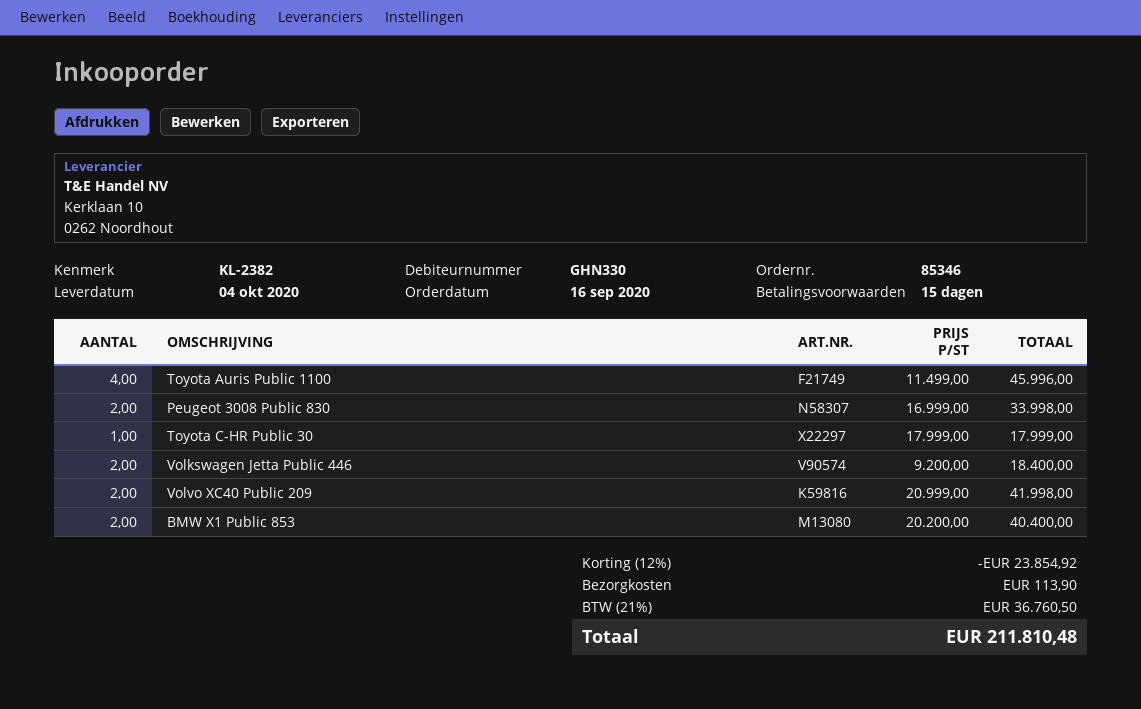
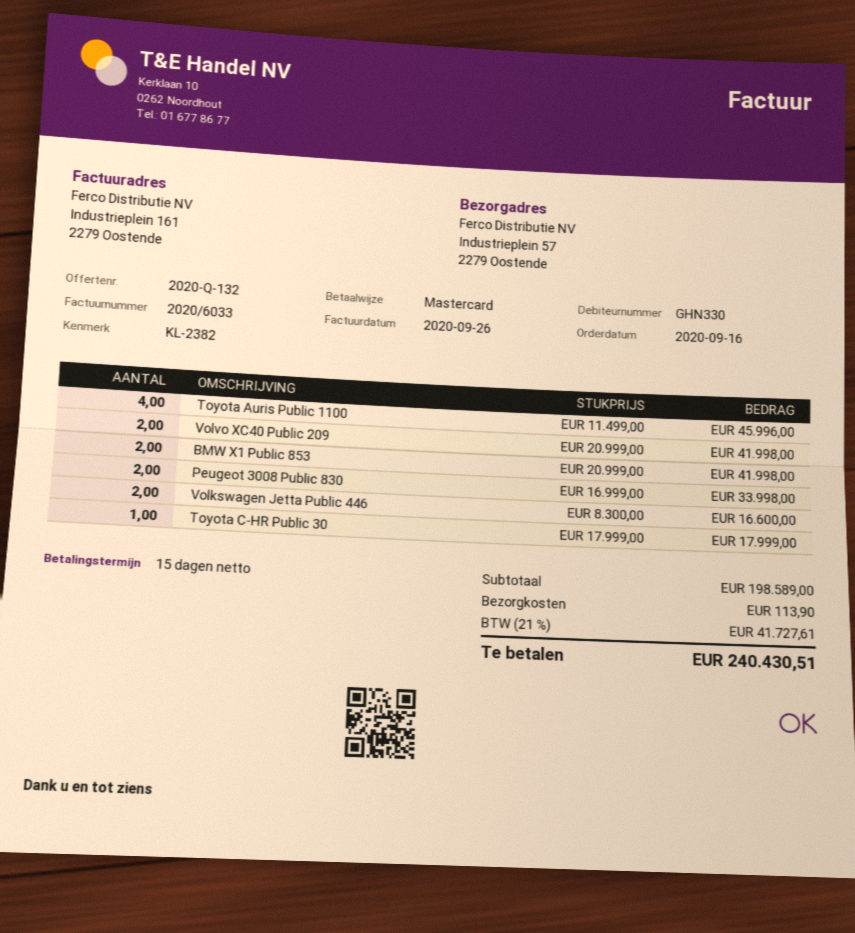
Volkswagen Jetta Public 446: 2 x 9200.00 = 18400.00 -> 2 x 8300.00 = 16600.00
BMW X1 Public 853: 2 x 20200.00 = 40400.00 -> 2 x 20999.00 = 41998.00
discount: 12% = 23854.92 -> none
tax: 21% = 36760.50 -> 21% = 41727.61
total: 211810.48 -> 240430.51

